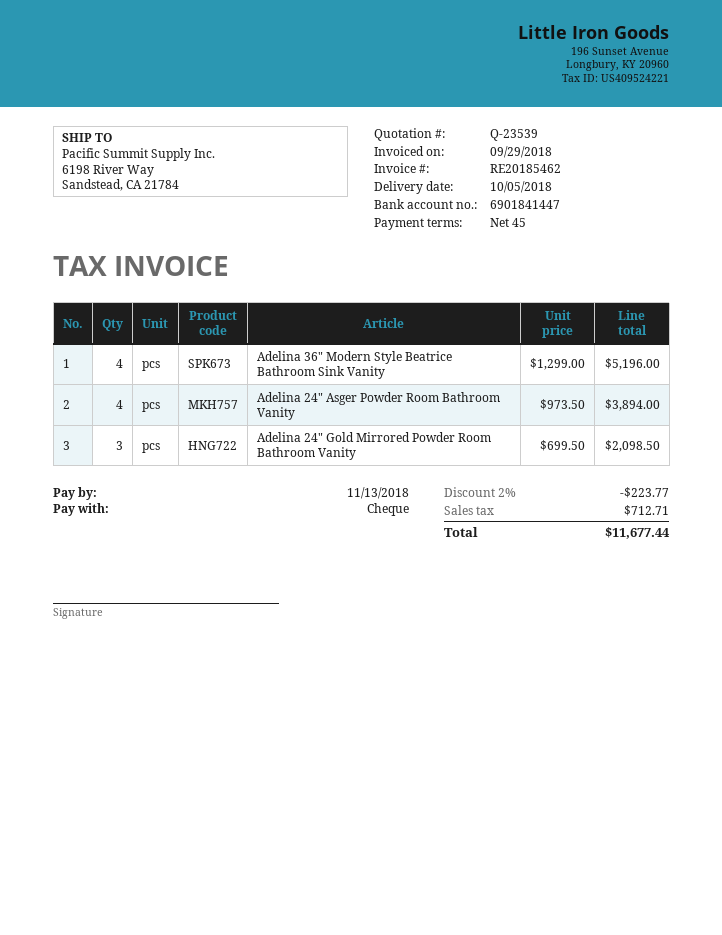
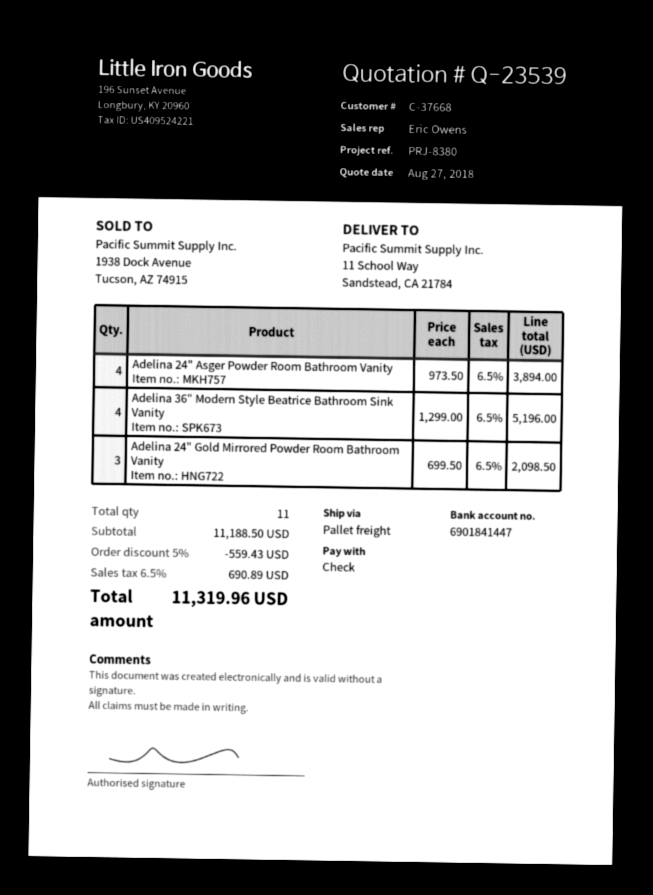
ship to: 6198 River Way, Sandstead, CA 21784 -> 11 School Way, Sandstead, CA 21784
discount: 2% = 223.77 -> 5% = 559.43
tax: 712.71 -> 690.89
total: 11677.44 -> 11319.96

